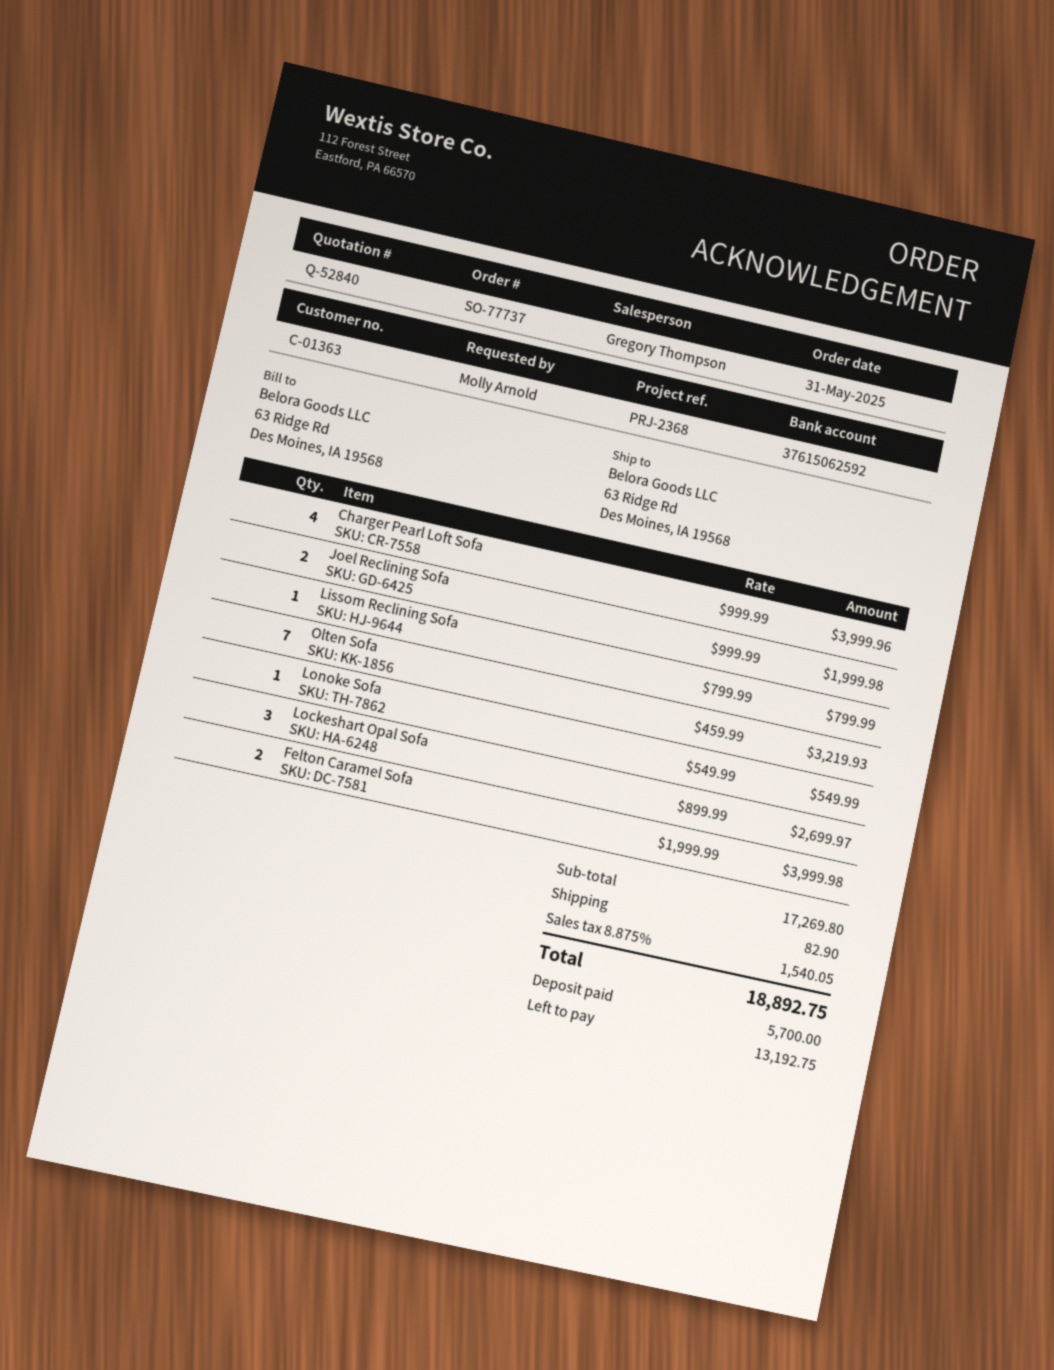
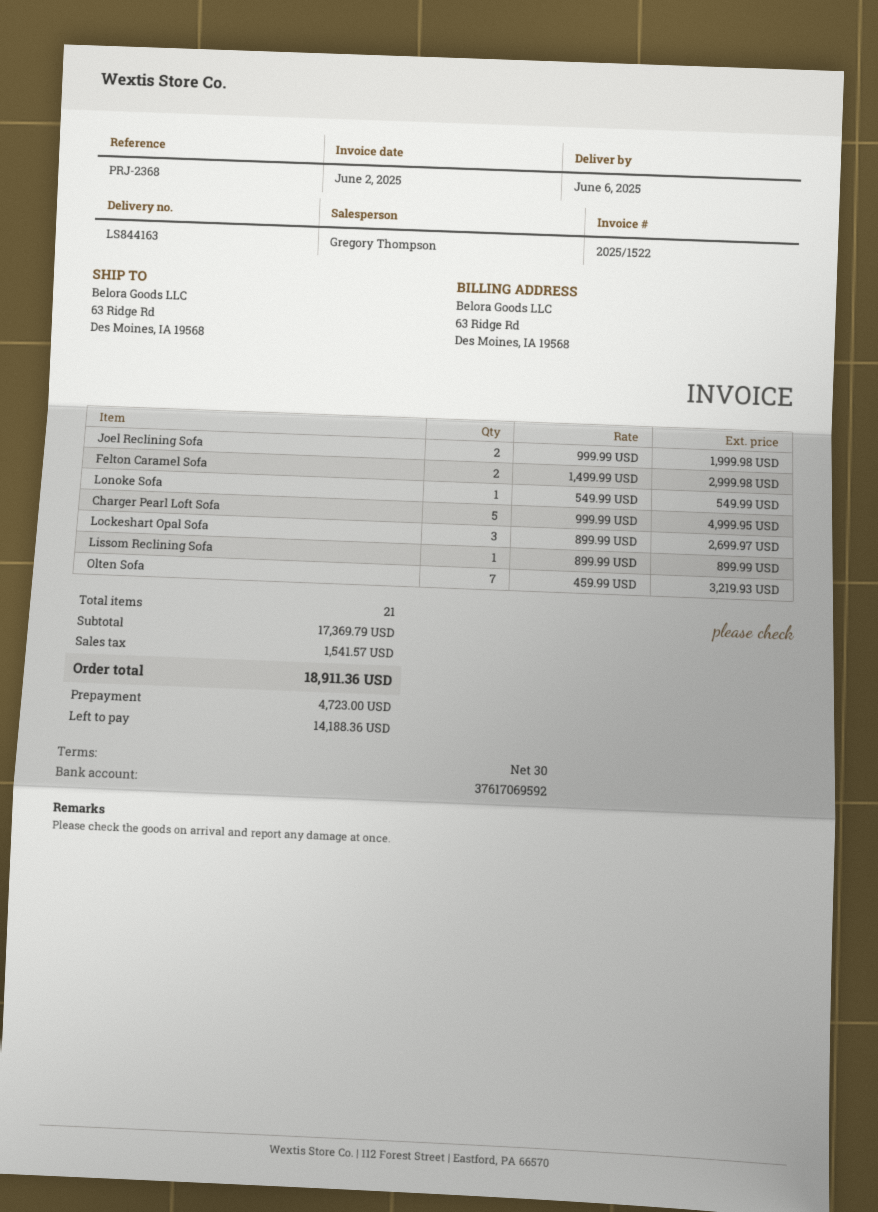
bank account: 37615062592 -> 37617069592
Charger Pearl Loft Sofa: 4 x 999.99 = 3999.96 -> 5 x 999.99 = 4999.95
Lissom Reclining Sofa: 1 x 799.99 = 799.99 -> 1 x 899.99 = 899.99
Felton Caramel Sofa: 2 x 1999.99 = 3999.98 -> 2 x 1499.99 = 2999.98
subtotal: 17269.80 -> 17369.79
shipping: 82.90 -> none
tax: 1540.05 -> 1541.57
total: 18892.75 -> 18911.36
deposit: 5700.00 -> 4723.00
balance: 13192.75 -> 14188.36

